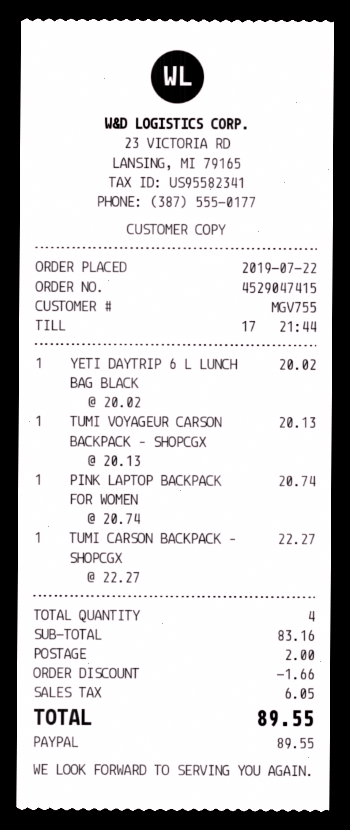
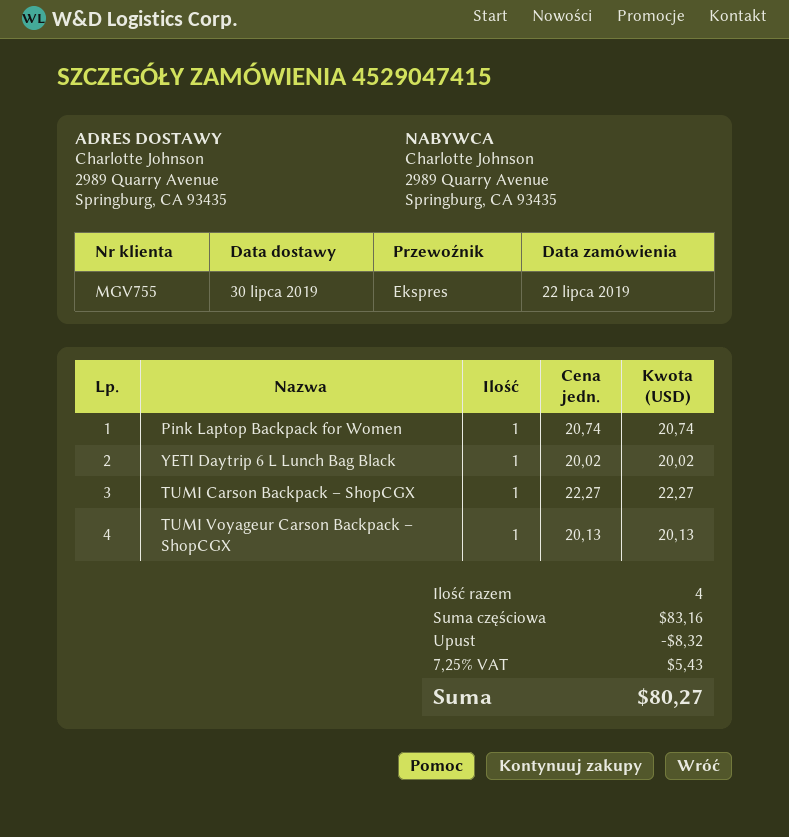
discount: 1.66 -> 8.32
shipping: 2.00 -> none
tax: 6.05 -> 5.43
total: 89.55 -> 80.27

